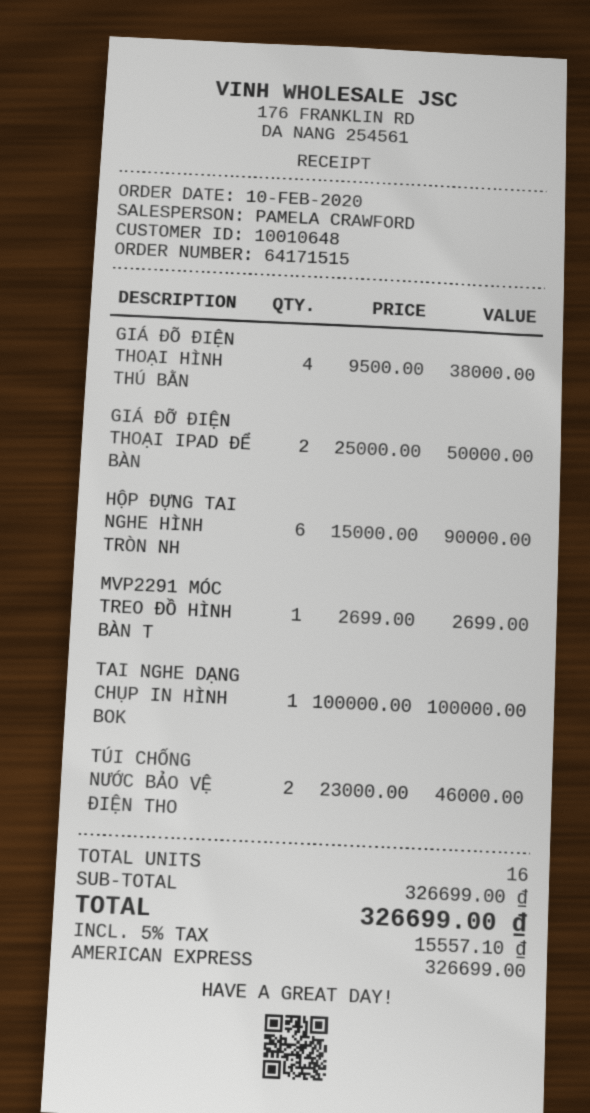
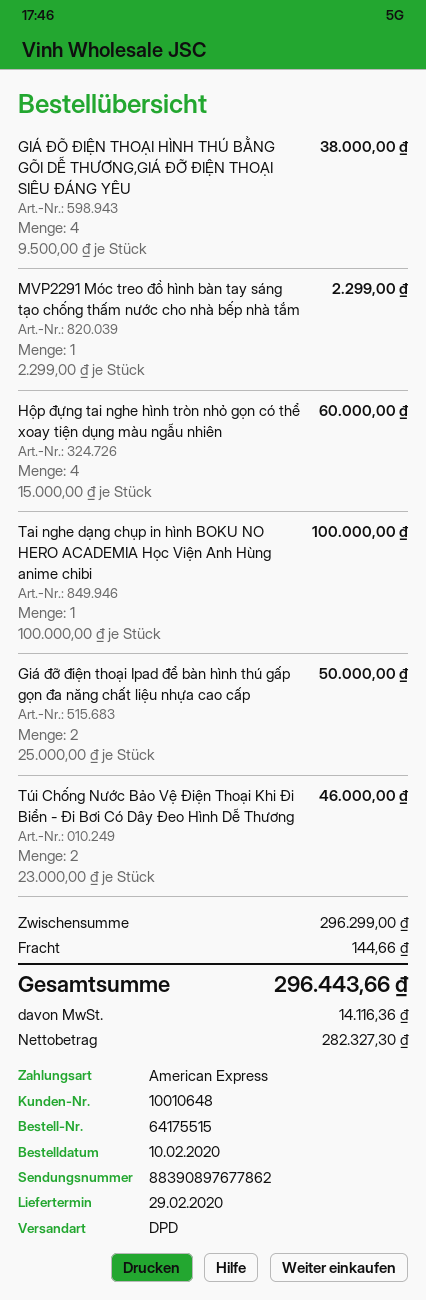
order number: 64171515 -> 64175515
HỘP ĐỰNG TAI NGHE HÌNH TRÒN NH: 6 x 15000.00 = 90000.00 -> 4 x 15000.00 = 60000.00
MVP2291 MÓC TREO ĐỒ HÌNH BÀN T: 1 x 2699.00 = 2699.00 -> 1 x 2299.00 = 2299.00
subtotal: 326699.00 -> 296299.00
shipping: none -> 144.66
tax: 15557.10 -> 14116.36
total: 326699.00 -> 296443.66

